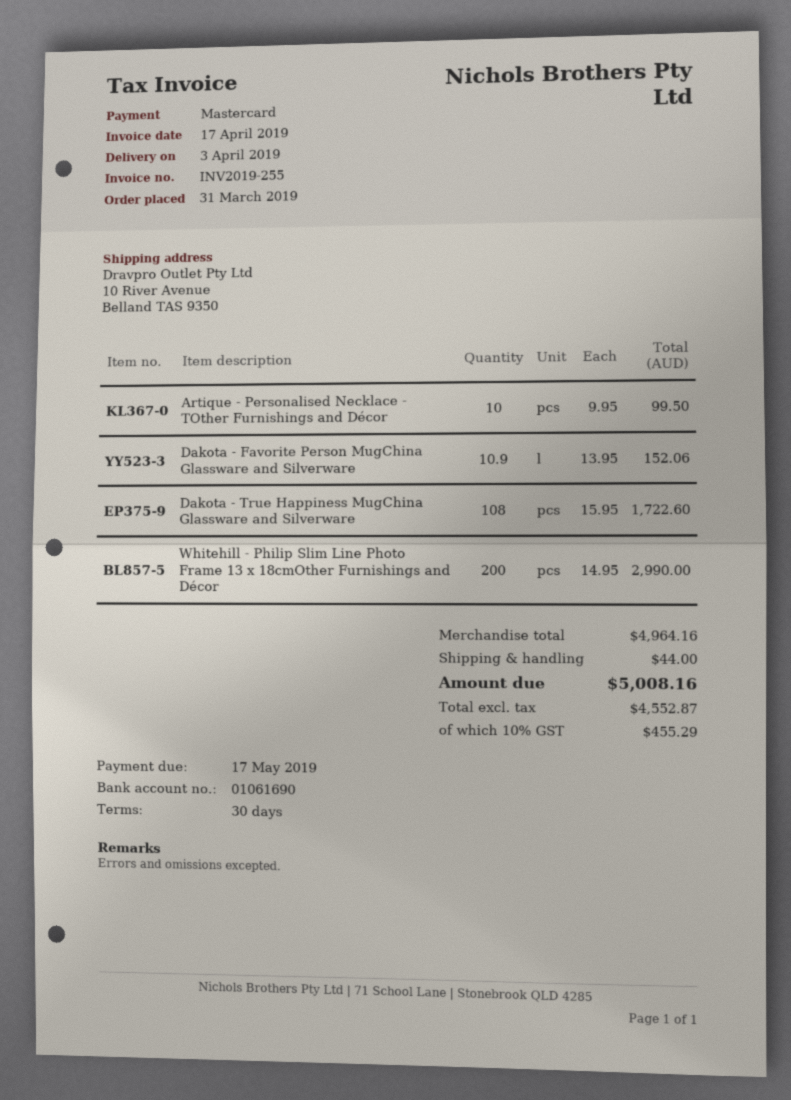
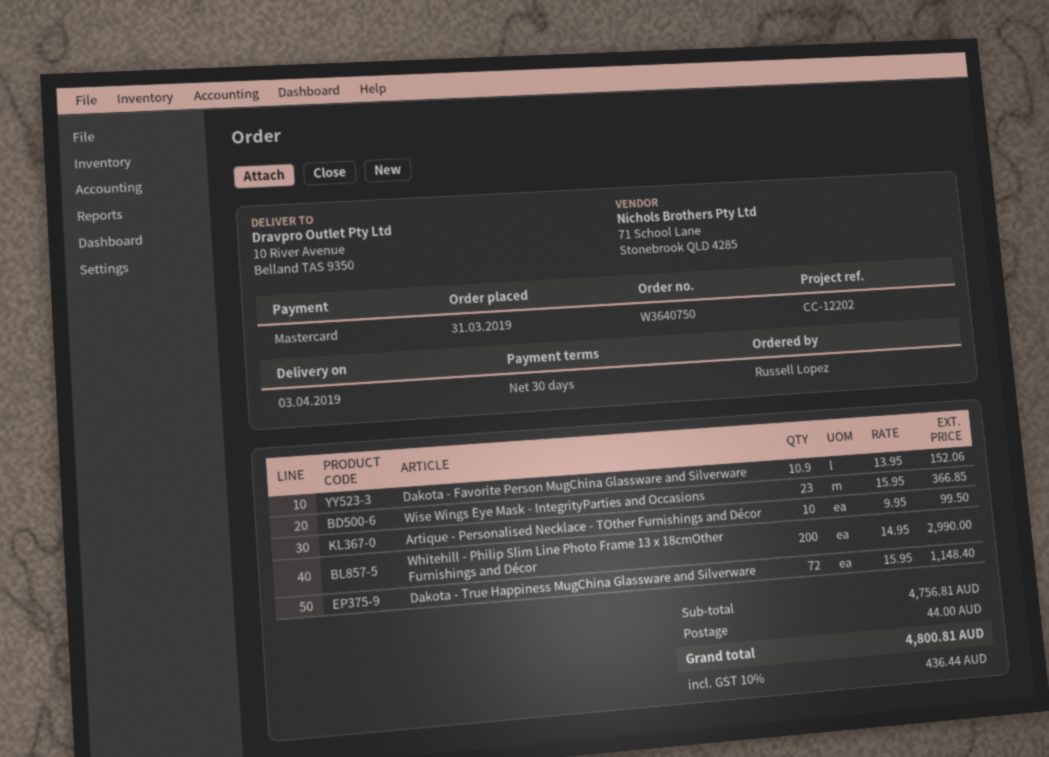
Dakota - True Happiness MugChina Glassware and Silverware: 108 x 15.95 = 1722.60 -> 72 x 15.95 = 1148.40
Wise Wings Eye Mask - IntegrityParties and Occasions: none -> 23 x 15.95 = 366.85
subtotal: 4964.16 -> 4756.81
tax: 10% = 455.29 -> 10% = 436.44
total: 5008.16 -> 4800.81

